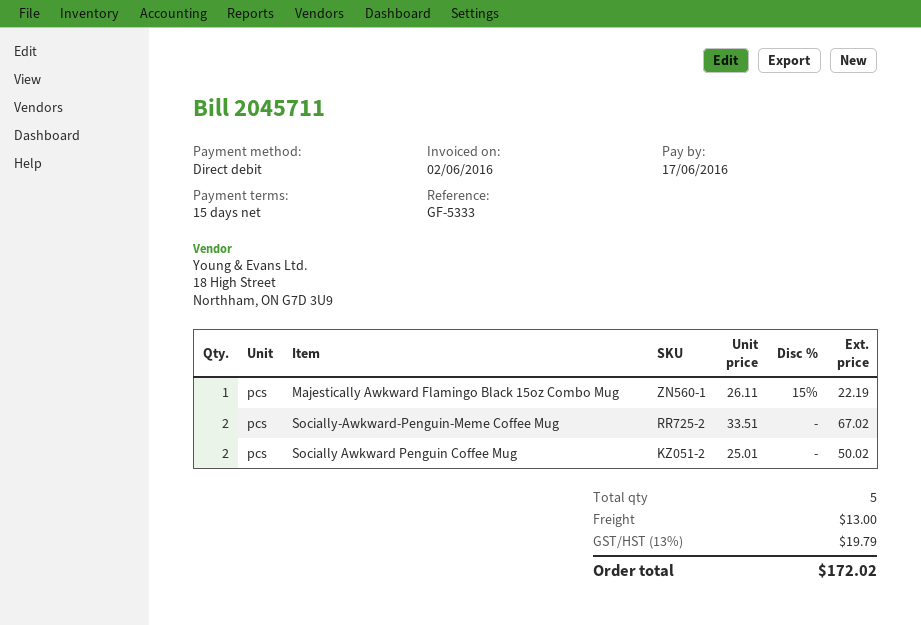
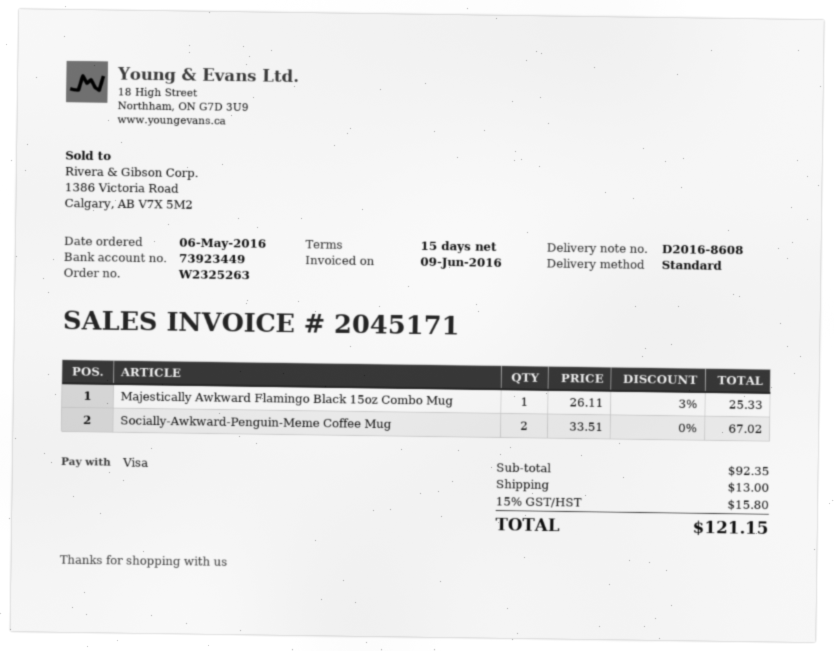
invoice number: 2045711 -> 2045171
invoice date: 2016-06-02 -> 2016-06-09
payment method: direct debit -> Visa
Majestically Awkward Flamingo Black 15oz Combo Mug: 1 x 26.11 - 15% = 22.19 -> 1 x 26.11 - 3% = 25.33
Socially Awkward Penguin Coffee Mug: 2 x 25.01 = 50.02 -> none
tax: 13% = 19.79 -> 15% = 15.80
total: 172.02 -> 121.15

